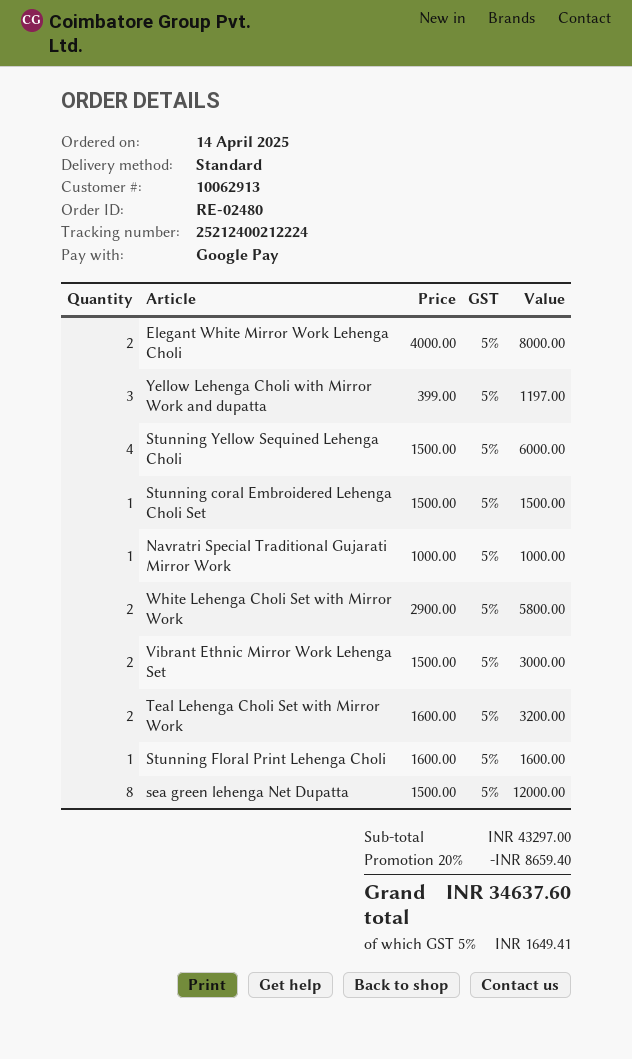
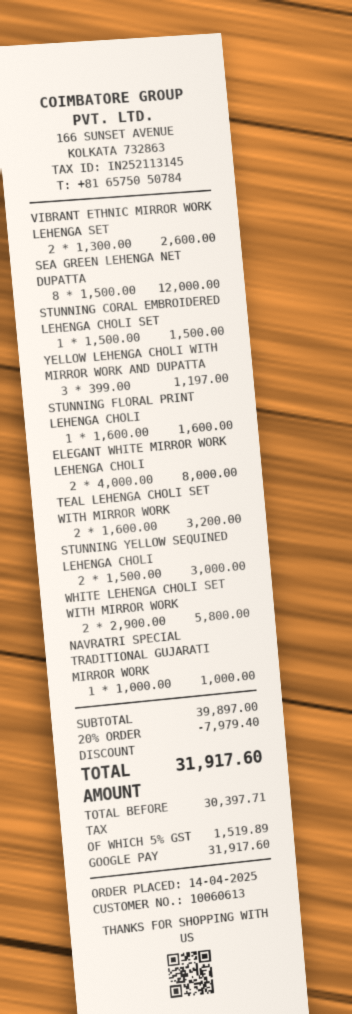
customer number: 10062913 -> 10060613
Stunning Yellow Sequined Lehenga Choli: 4 x 1500.00 = 6000.00 -> 2 x 1500.00 = 3000.00
Vibrant Ethnic Mirror Work Lehenga Set: 2 x 1500.00 = 3000.00 -> 2 x 1300.00 = 2600.00
subtotal: 43297.00 -> 39897.00
discount: 20% = 8659.40 -> 20% = 7979.40
tax: 5% = 1649.41 -> 5% = 1519.89
total: 34637.60 -> 31917.60

